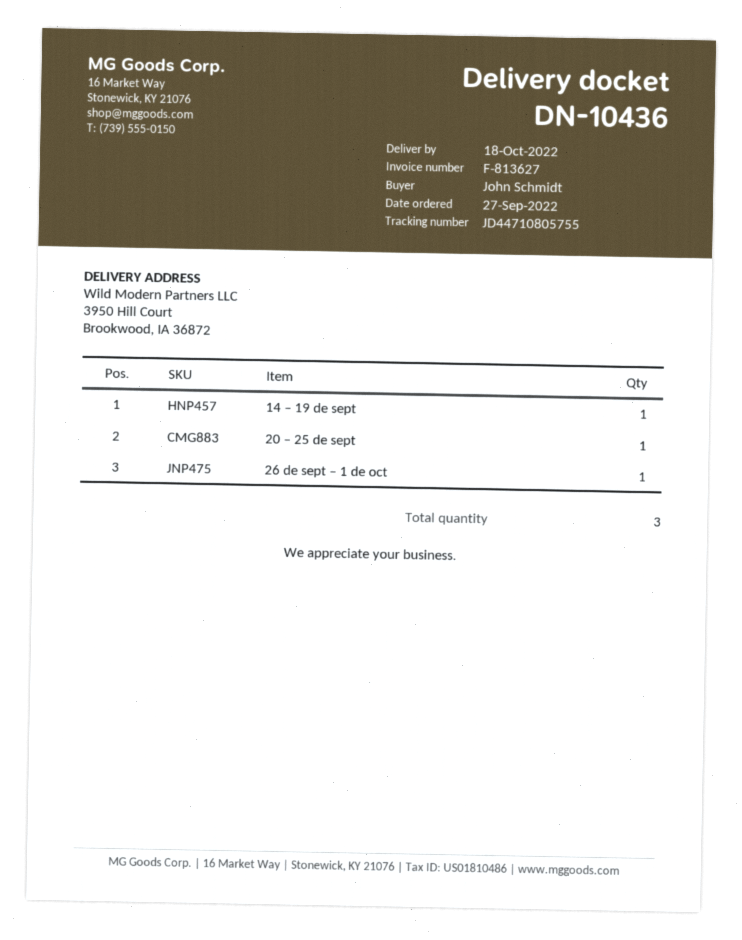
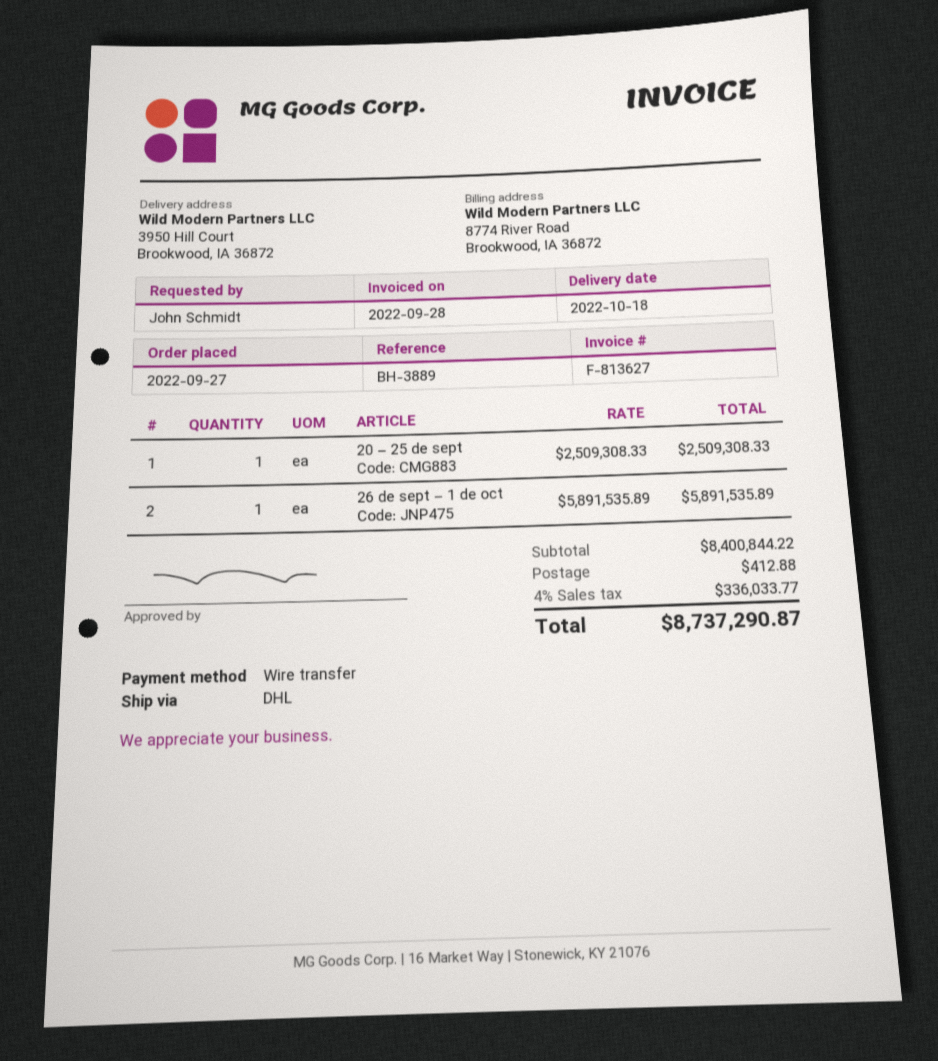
14 – 19 de sept: 1 -> none

